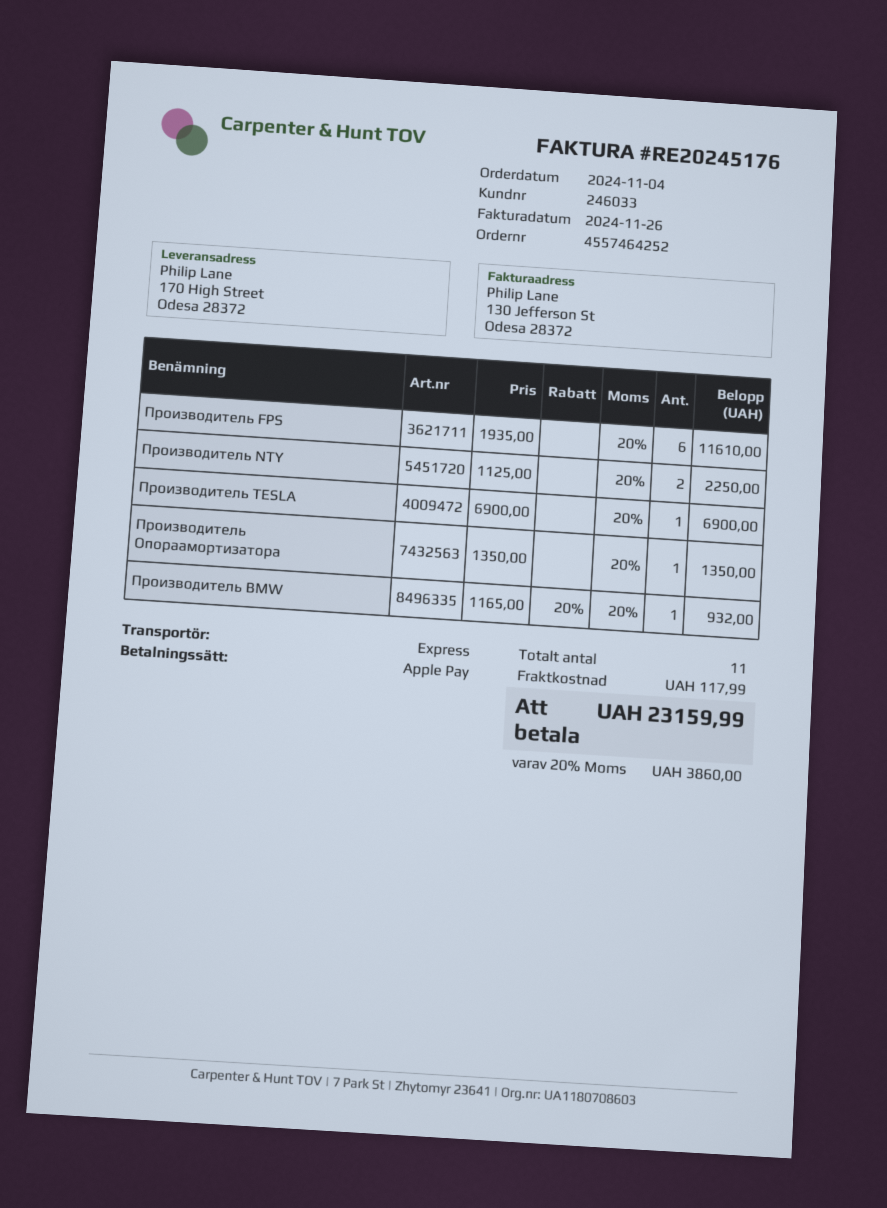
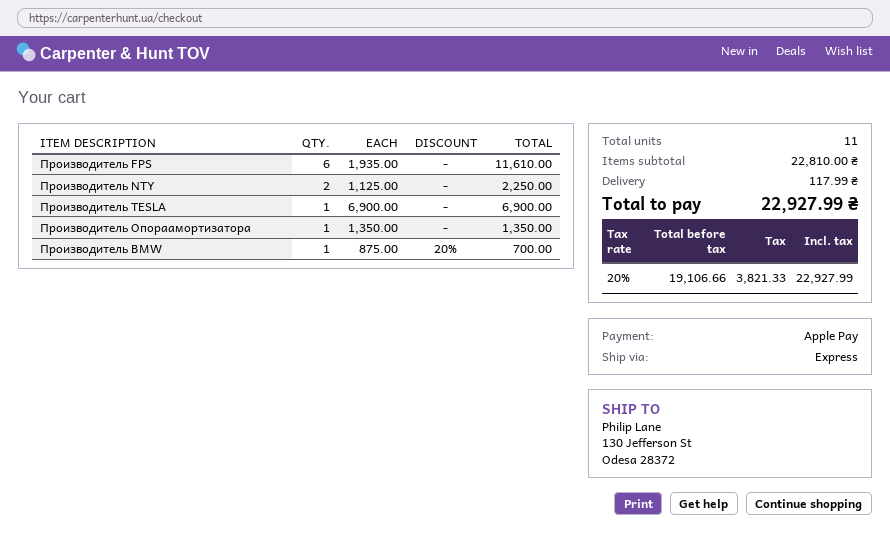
ship to: 170 High Street, Odesa 28372 -> 130 Jefferson St, Odesa 28372
Производитель BMW: 1 x 1165.00 - 20% = 932.00 -> 1 x 875.00 - 20% = 700.00
tax: 20% = 3860.00 -> 20% = 3821.33
total: 23159.99 -> 22927.99

